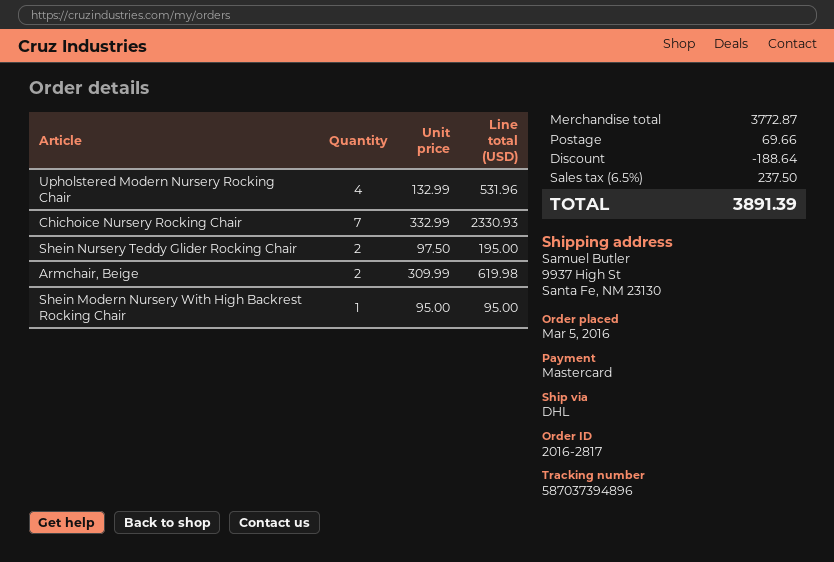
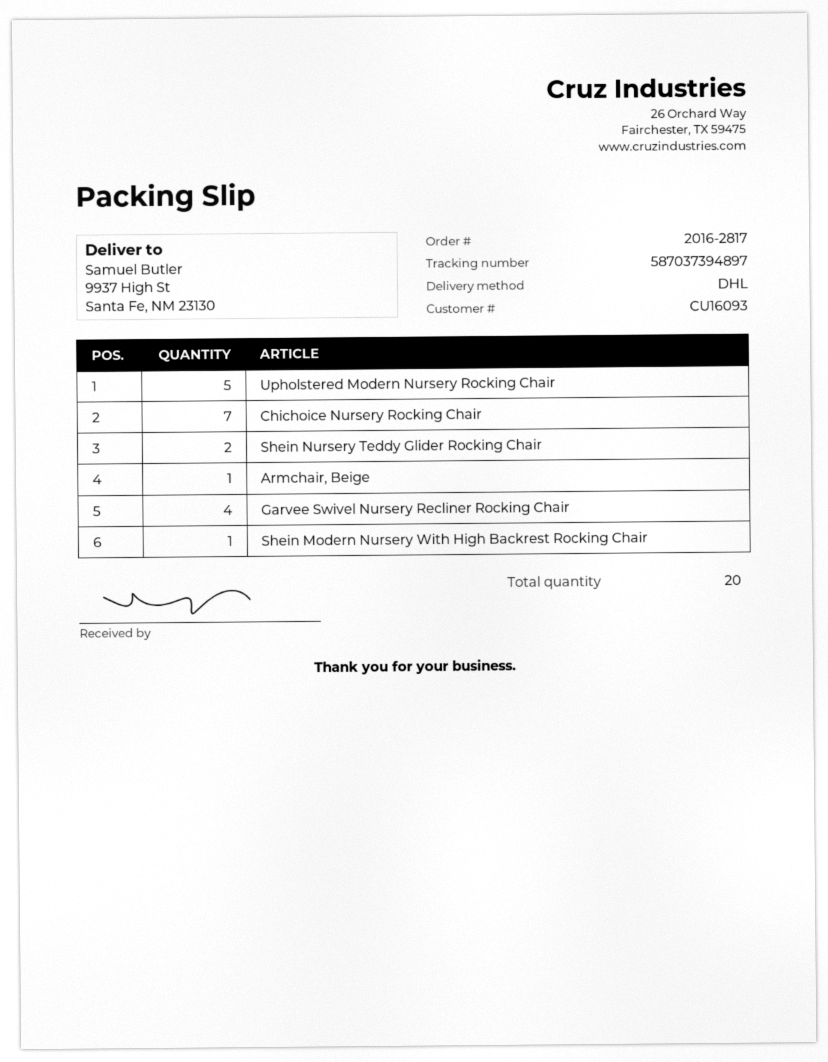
tracking number: 587037394896 -> 587037394897
Upholstered Modern Nursery Rocking Chair: 4 -> 5
Armchair, Beige: 2 -> 1
Garvee Swivel Nursery Recliner Rocking Chair: none -> 4

